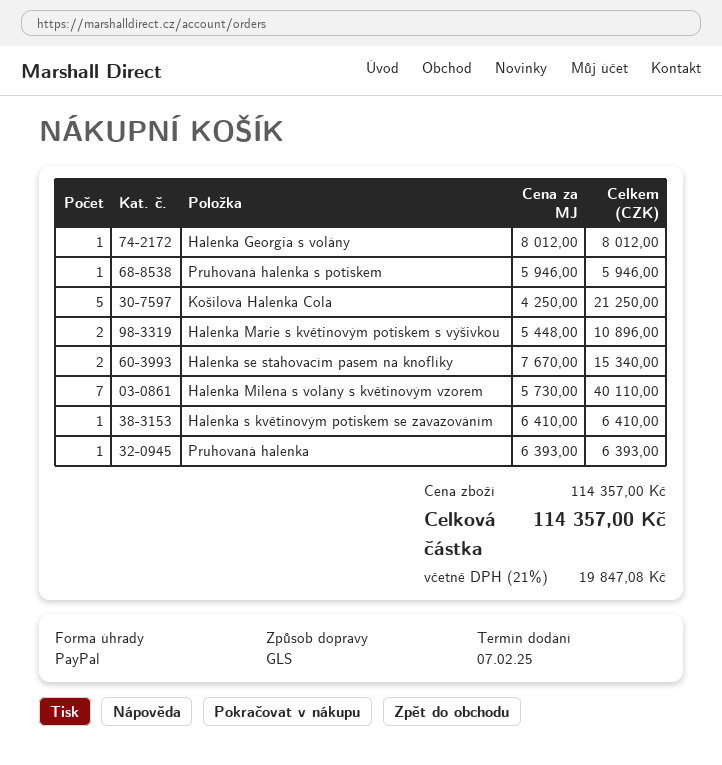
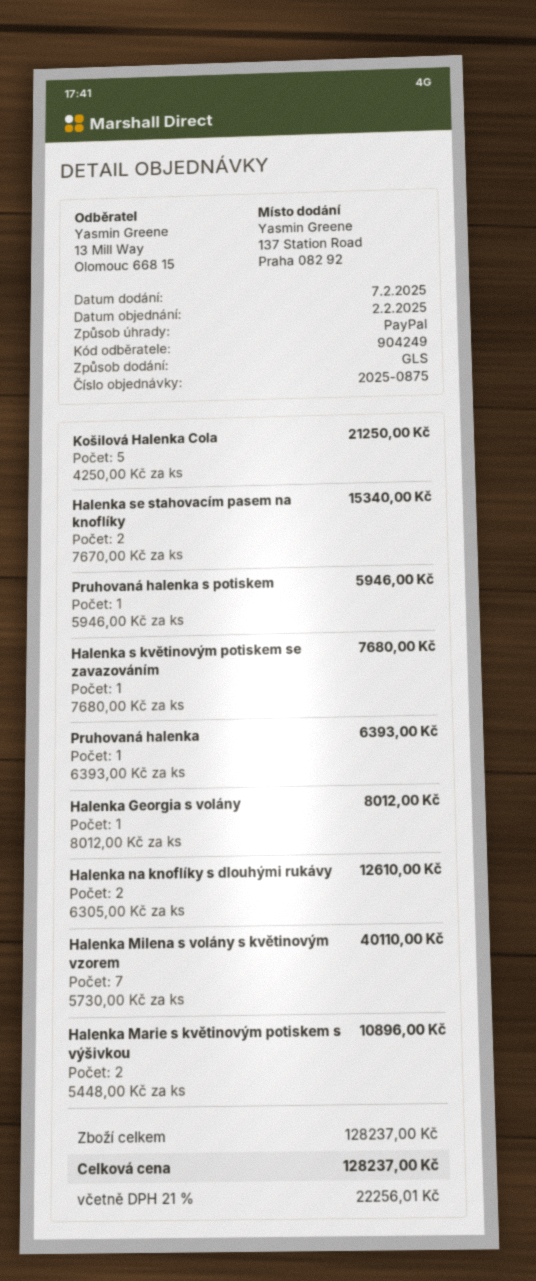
Halenka s květinovým potiskem se zavazováním: 1 x 6410.00 = 6410.00 -> 1 x 7680.00 = 7680.00
Halenka na knoflíky s dlouhými rukávy: none -> 2 x 6305.00 = 12610.00
subtotal: 114357.00 -> 128237.00
tax: 21% = 19847.08 -> 21% = 22256.01
total: 114357.00 -> 128237.00

